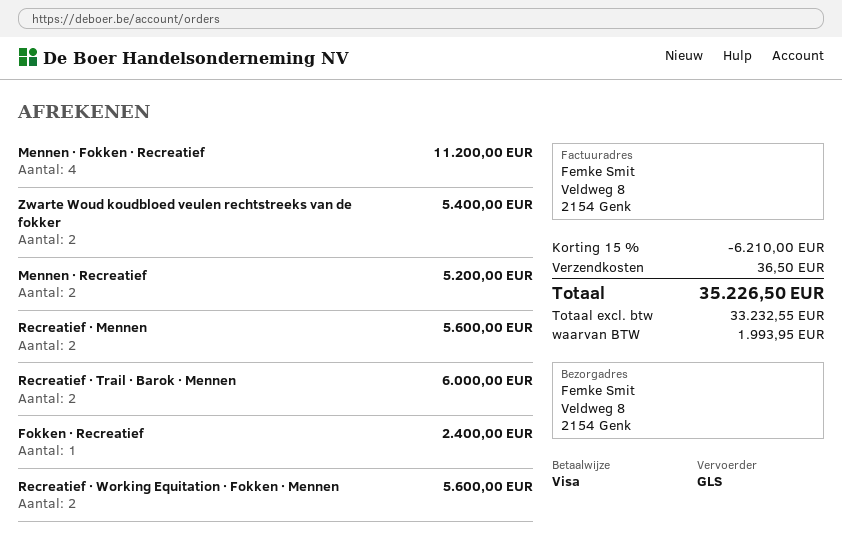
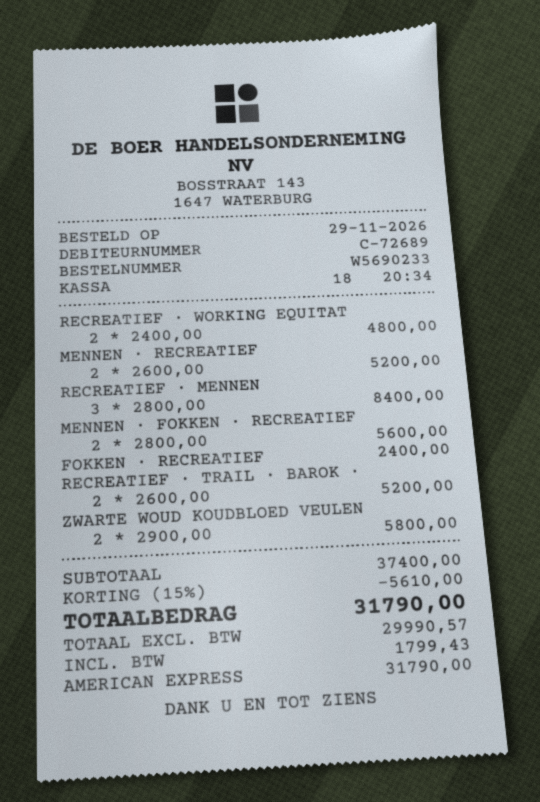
payment method: Visa -> American Express
Mennen · Fokken · Recreatief: 4 for 11200.00 -> 2 for 5600.00
Zwarte Woud koudbloed veulen rechtstreeks van de fokker: 2 for 5400.00 -> 2 for 5800.00
Recreatief · Mennen: 2 for 5600.00 -> 3 for 8400.00
Recreatief · Trail · Barok · Mennen: 2 for 6000.00 -> 2 for 5200.00
Recreatief · Working Equitation · Fokken · Mennen: 2 for 5600.00 -> 2 for 4800.00
discount: 15% = 6210.00 -> 15% = 5610.00
shipping: 36.50 -> none
net: 33232.55 -> 29990.57
tax: 1993.95 -> 1799.43
total: 35226.50 -> 31790.00

